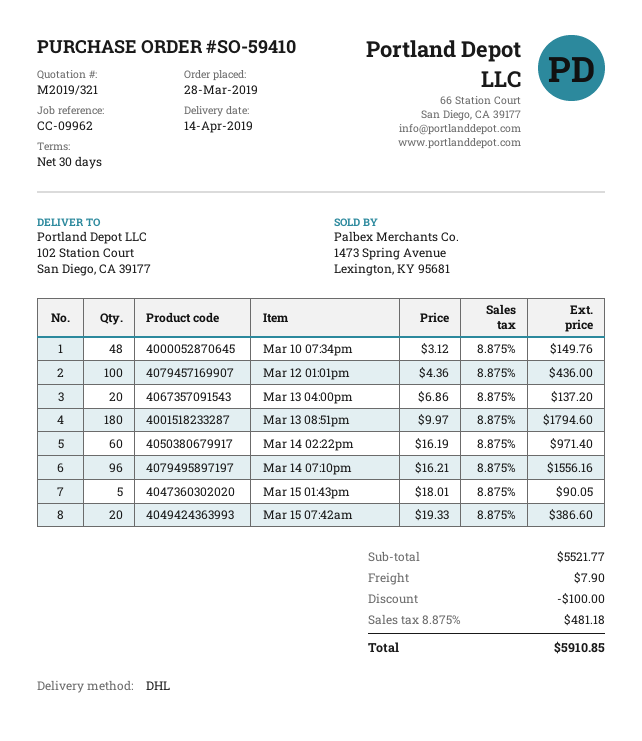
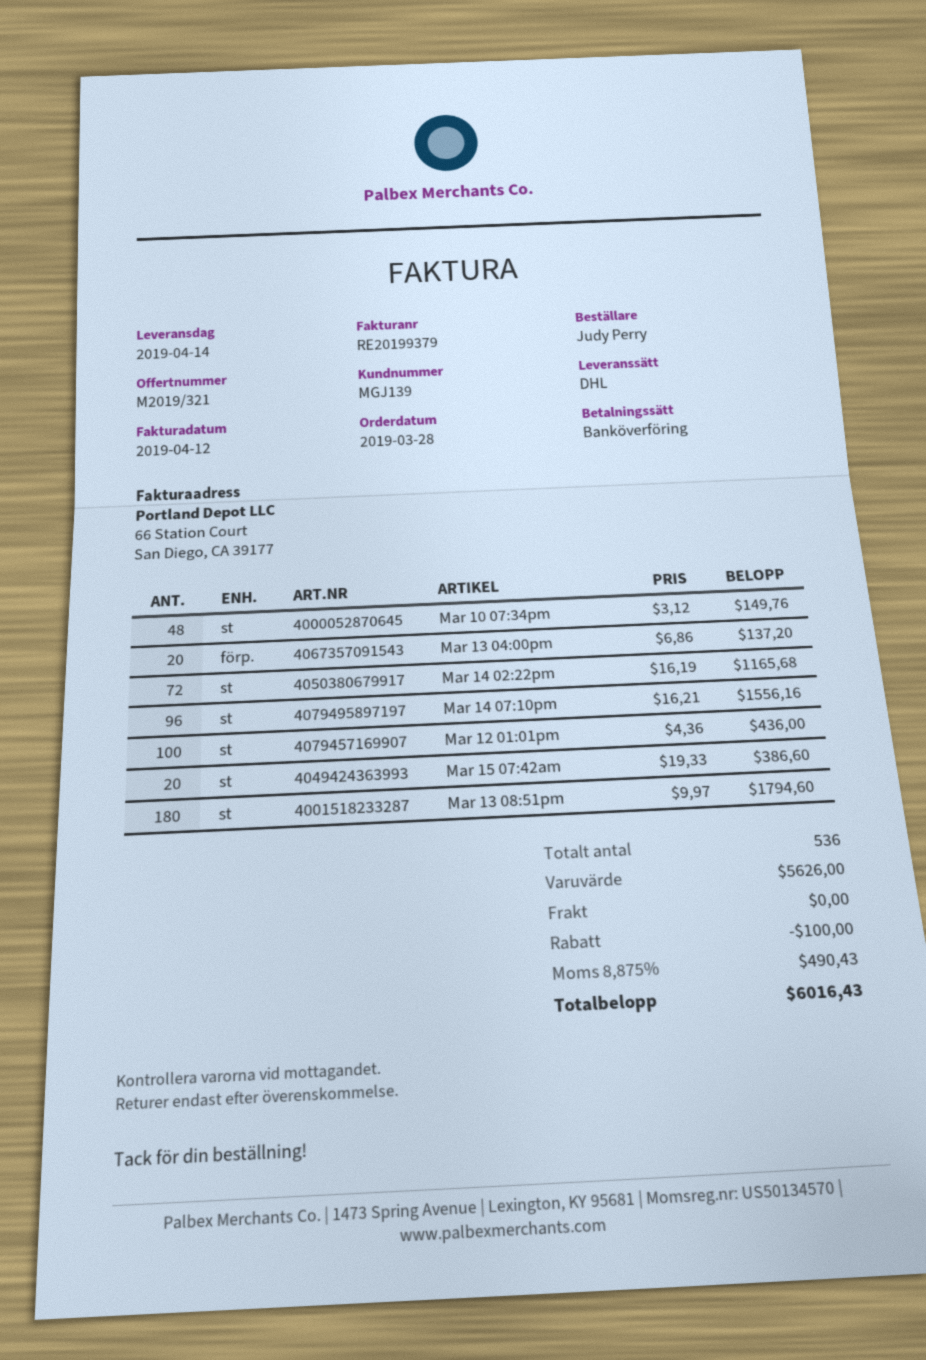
Mar 14 02:22pm: 60 x 16.19 = 971.40 -> 72 x 16.19 = 1165.68
Mar 15 01:43pm: 5 x 18.01 = 90.05 -> none
subtotal: 5521.77 -> 5626.00
shipping: 7.90 -> 0.00
tax: 8.875% = 481.18 -> 8.875% = 490.43
total: 5910.85 -> 6016.43

